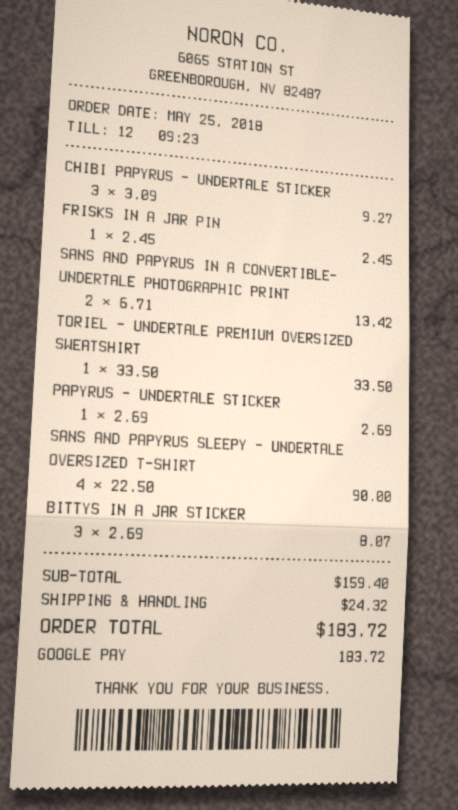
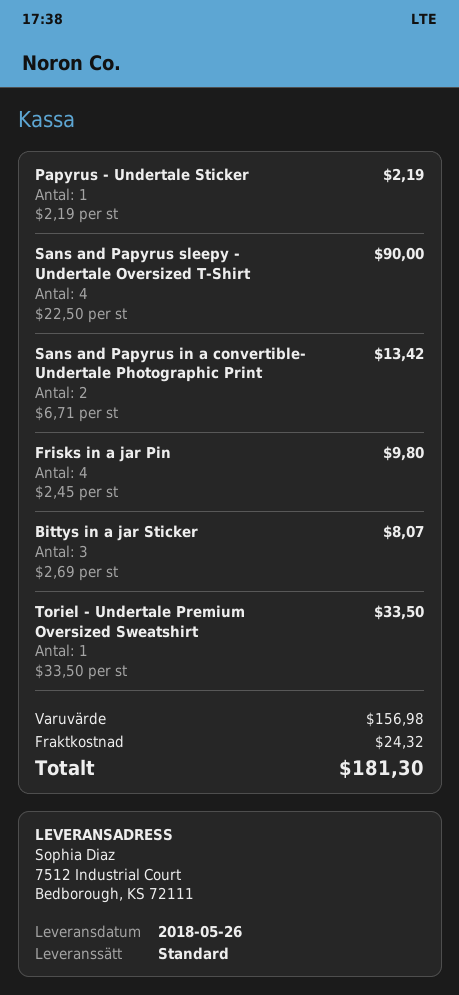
CHIBI PAPYRUS - UNDERTALE STICKER: 3 x 3.09 = 9.27 -> none
FRISKS IN A JAR PIN: 1 x 2.45 = 2.45 -> 4 x 2.45 = 9.80
PAPYRUS - UNDERTALE STICKER: 1 x 2.69 = 2.69 -> 1 x 2.19 = 2.19
subtotal: 159.40 -> 156.98
total: 183.72 -> 181.30

